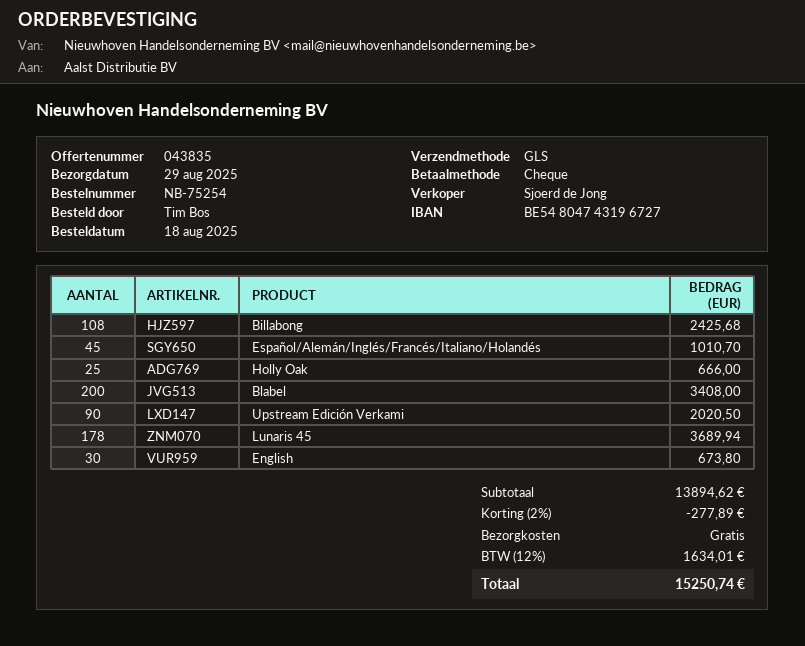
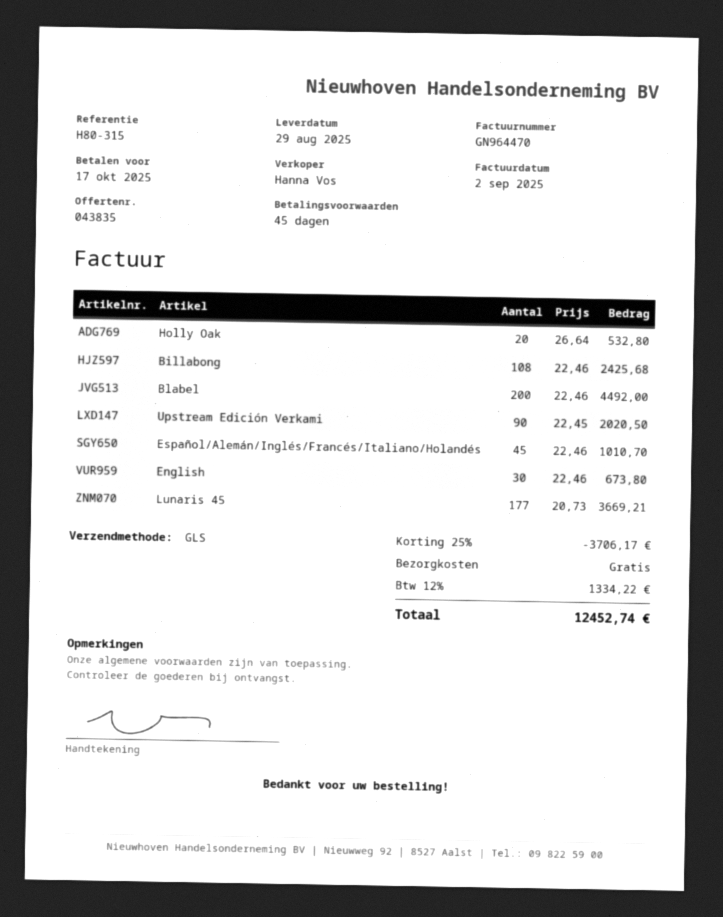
sales rep: Sjoerd de Jong -> Hanna Vos
Holly Oak: 25 for 666.00 -> 20 for 532.80
Blabel: 200 for 3408.00 -> 200 for 4492.00
Lunaris 45: 178 for 3689.94 -> 177 for 3669.21
discount: 2% = 277.89 -> 25% = 3706.17
tax: 12% = 1634.01 -> 12% = 1334.22
total: 15250.74 -> 12452.74

